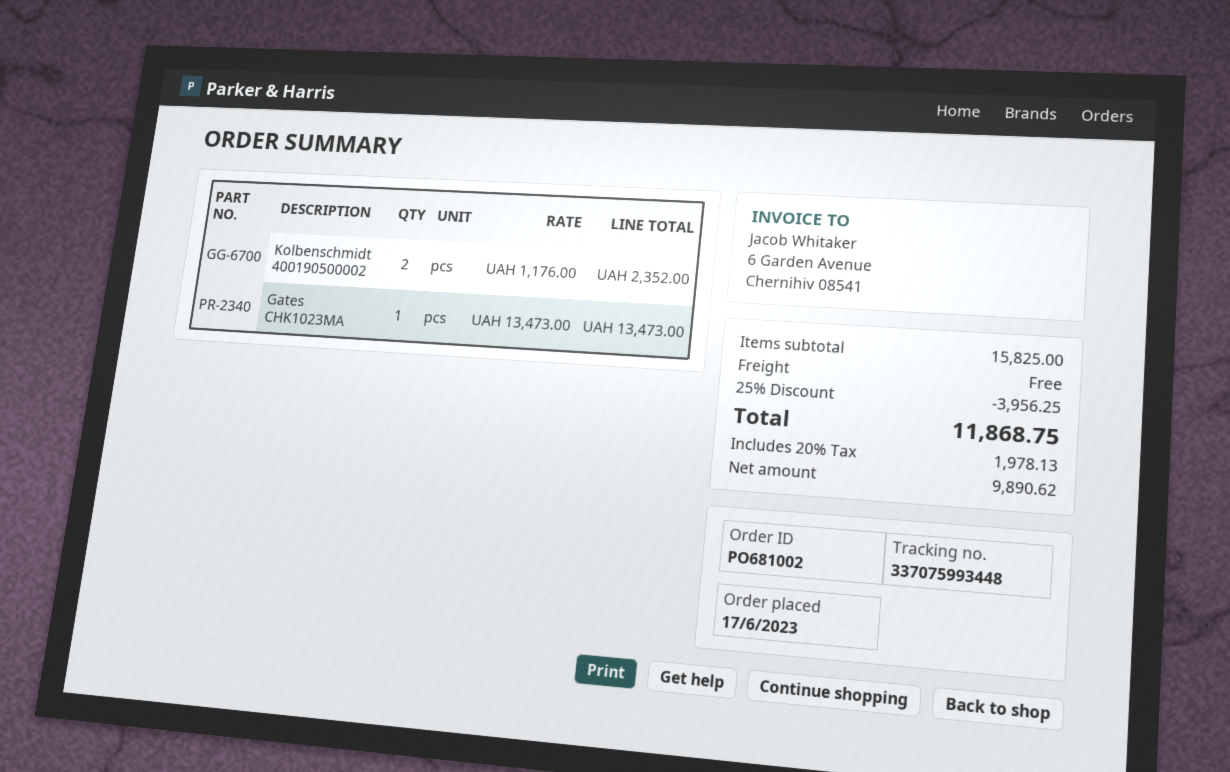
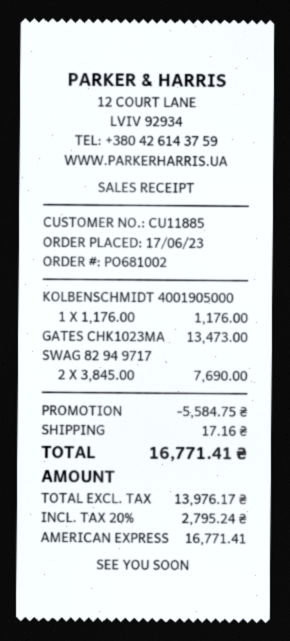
Kolbenschmidt 400190500002: 2 x 1176.00 = 2352.00 -> 1 x 1176.00 = 1176.00
SWAG 82 94 9717: none -> 2 x 3845.00 = 7690.00
discount: 3956.25 -> 5584.75
shipping: 0.00 -> 17.16
net: 9890.62 -> 13976.17
tax: 20% = 1978.13 -> 20% = 2795.24
total: 11868.75 -> 16771.41

